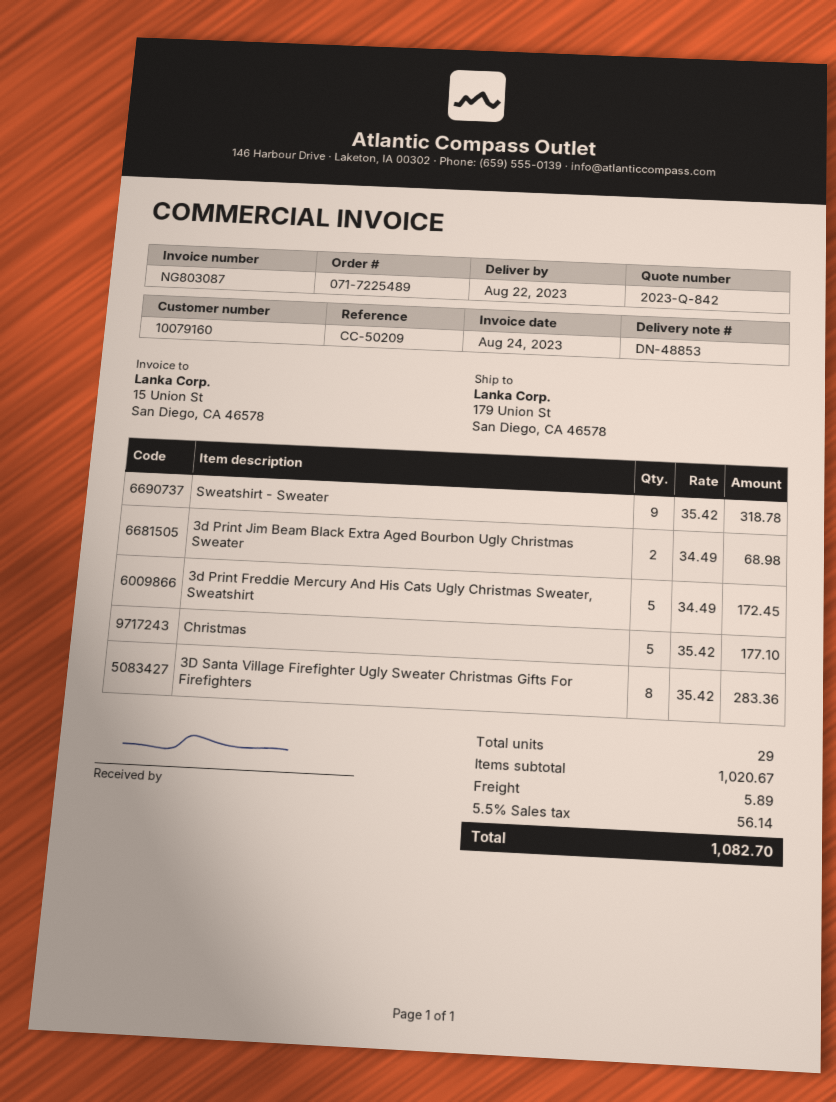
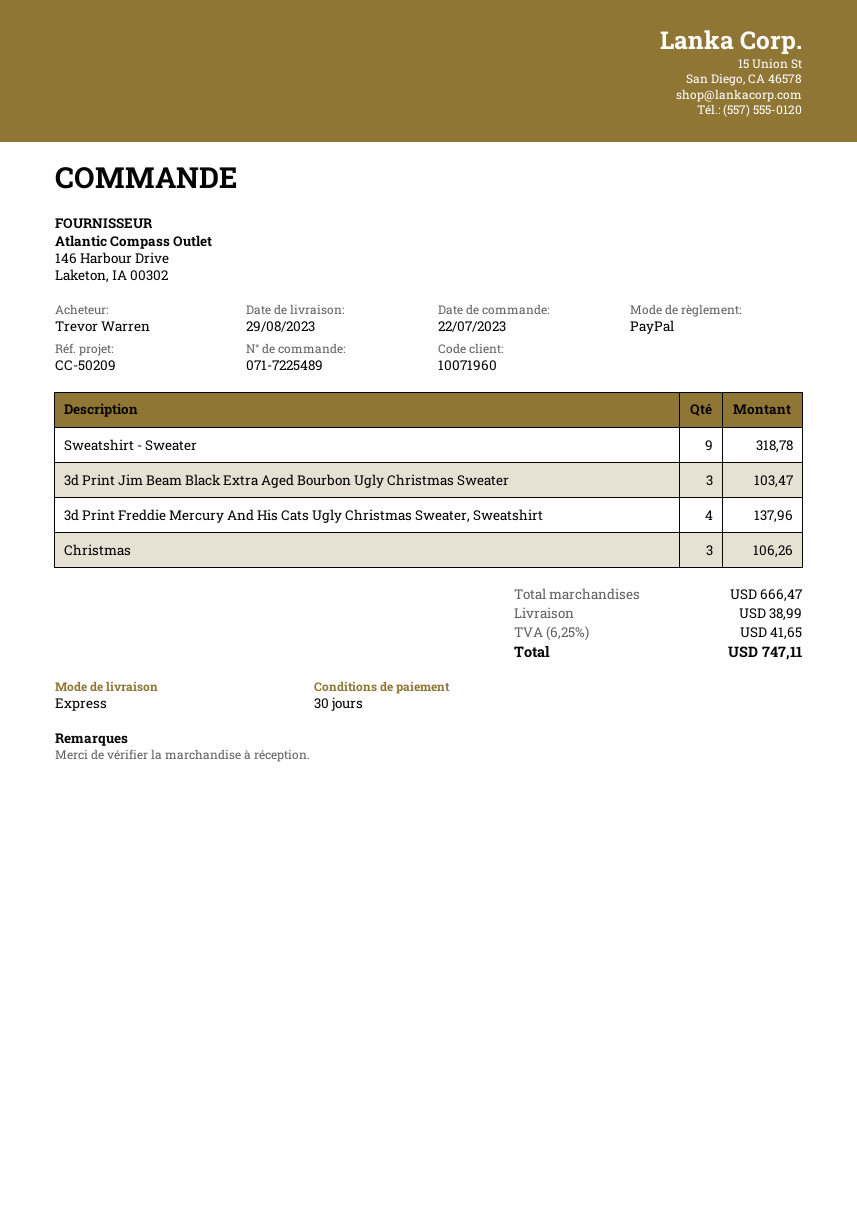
delivery date: 2023-08-22 -> 2023-08-29
customer number: 10079160 -> 10071960
3d Print Jim Beam Black Extra Aged Bourbon Ugly Christmas Sweater: 2 for 68.98 -> 3 for 103.47
3d Print Freddie Mercury And His Cats Ugly Christmas Sweater, Sweatshirt: 5 for 172.45 -> 4 for 137.96
Christmas: 5 for 177.10 -> 3 for 106.26
3D Santa Village Firefighter Ugly Sweater Christmas Gifts For Firefighters: 8 for 283.36 -> none
subtotal: 1020.67 -> 666.47
shipping: 5.89 -> 38.99
tax: 5.5% = 56.14 -> 6.25% = 41.65
total: 1082.70 -> 747.11

